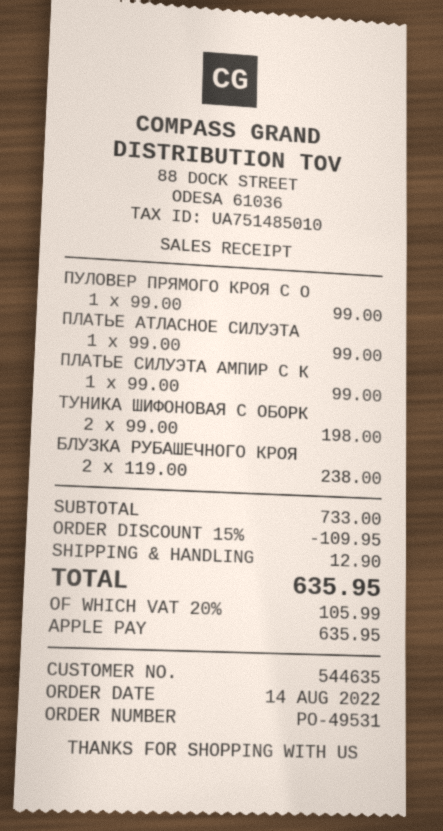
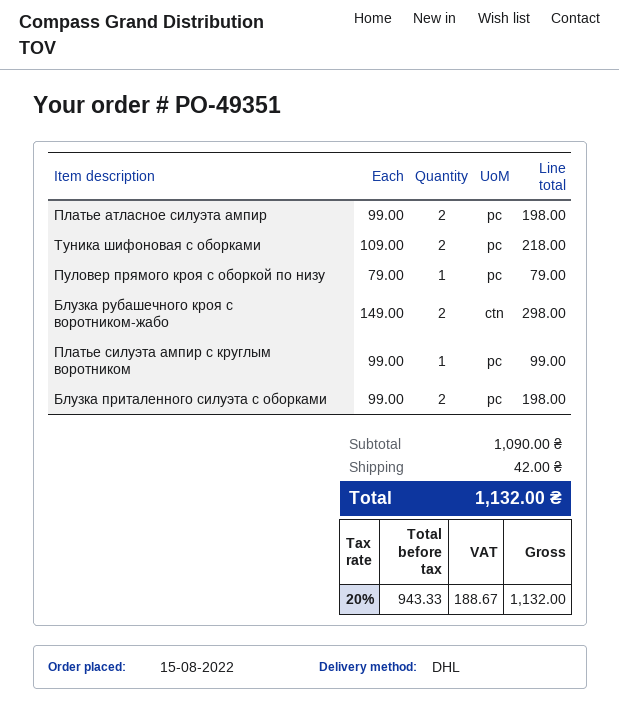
order number: PO-49531 -> PO-49351
order date: 2022-08-14 -> 2022-08-15
ПУЛОВЕР ПРЯМОГО КРОЯ С О: 1 x 99.00 = 99.00 -> 1 x 79.00 = 79.00
ПЛАТЬЕ АТЛАСНОЕ СИЛУЭТА: 1 x 99.00 = 99.00 -> 2 x 99.00 = 198.00
ТУНИКА ШИФОНОВАЯ С ОБОРК: 2 x 99.00 = 198.00 -> 2 x 109.00 = 218.00
БЛУЗКА РУБАШЕЧНОГО КРОЯ: 2 x 119.00 = 238.00 -> 2 x 149.00 = 298.00
Блузка приталенного силуэта с оборками: none -> 2 x 99.00 = 198.00
subtotal: 733.00 -> 1090.00
discount: 15% = 109.95 -> none
shipping: 12.90 -> 42.00
tax: 20% = 105.99 -> 20% = 188.67
total: 635.95 -> 1132.00

